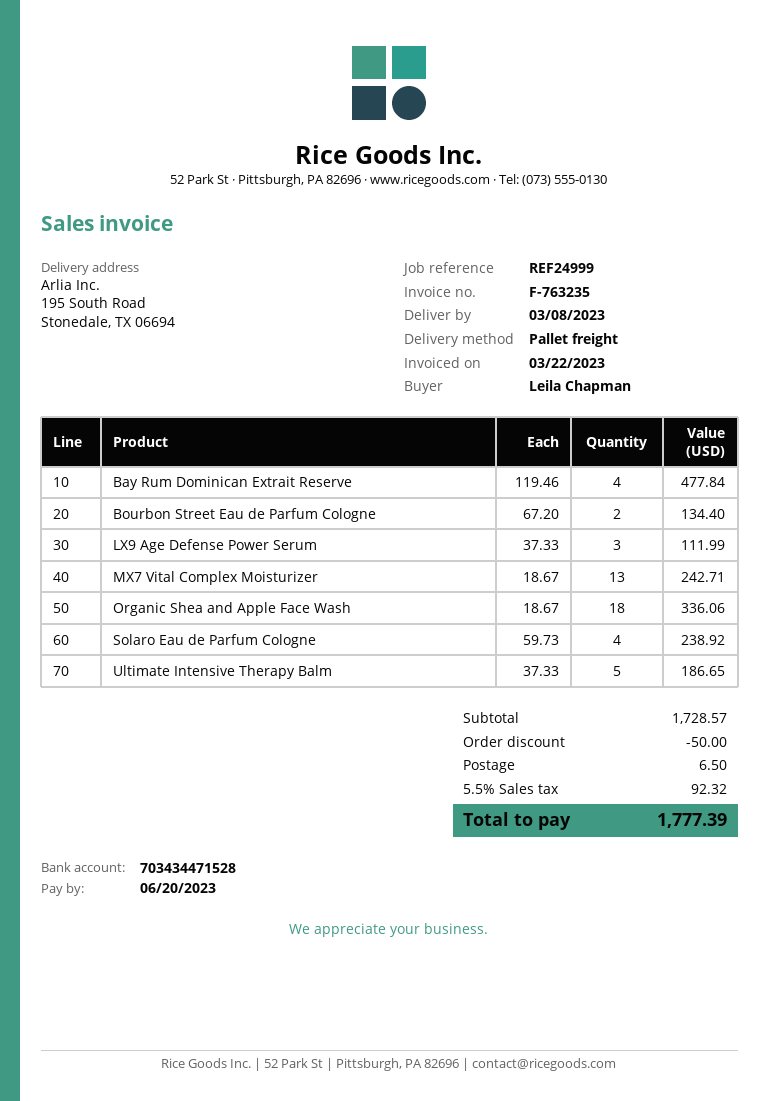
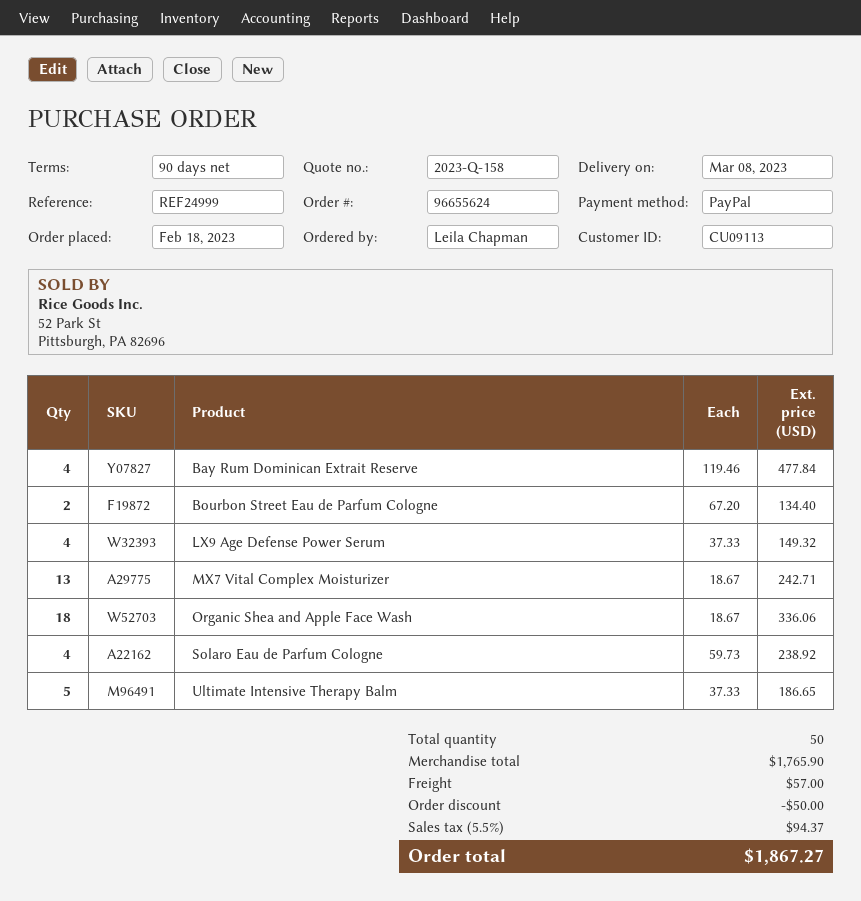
LX9 Age Defense Power Serum: 3 x 37.33 = 111.99 -> 4 x 37.33 = 149.32
subtotal: 1728.57 -> 1765.90
shipping: 6.50 -> 57.00
tax: 5.5% = 92.32 -> 5.5% = 94.37
total: 1777.39 -> 1867.27

